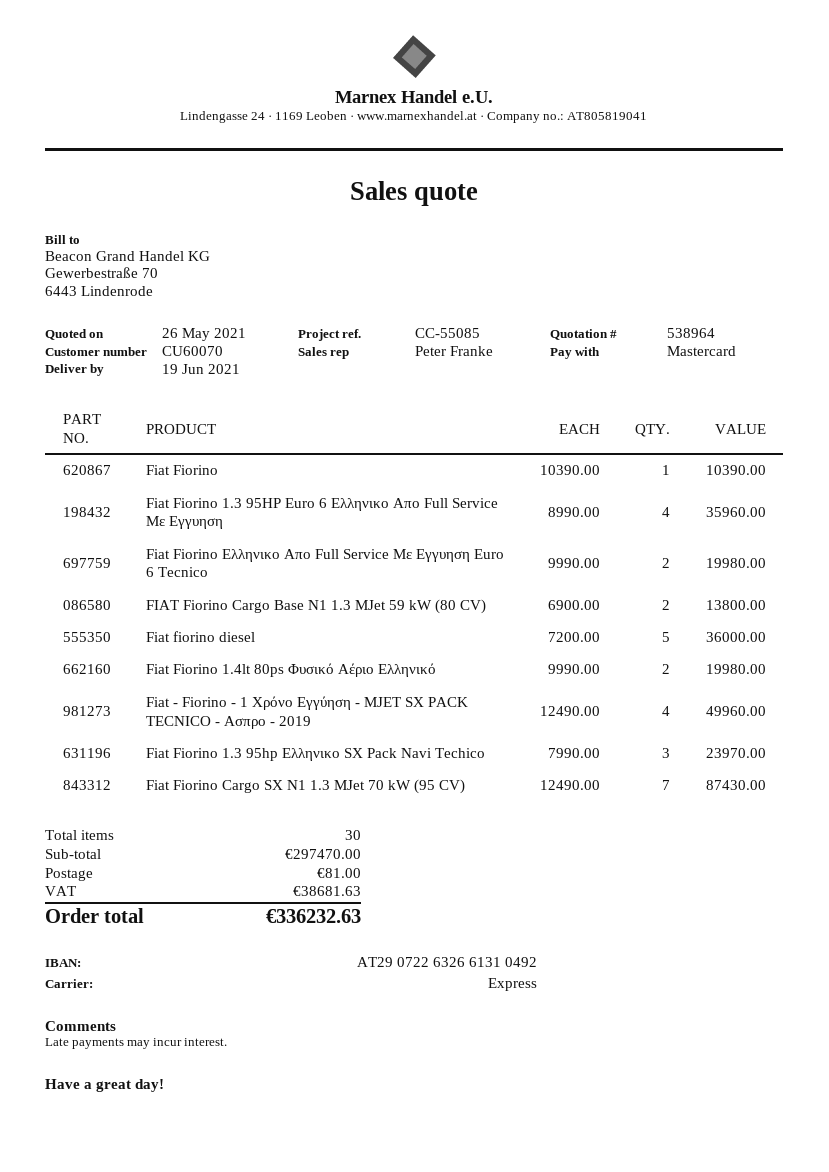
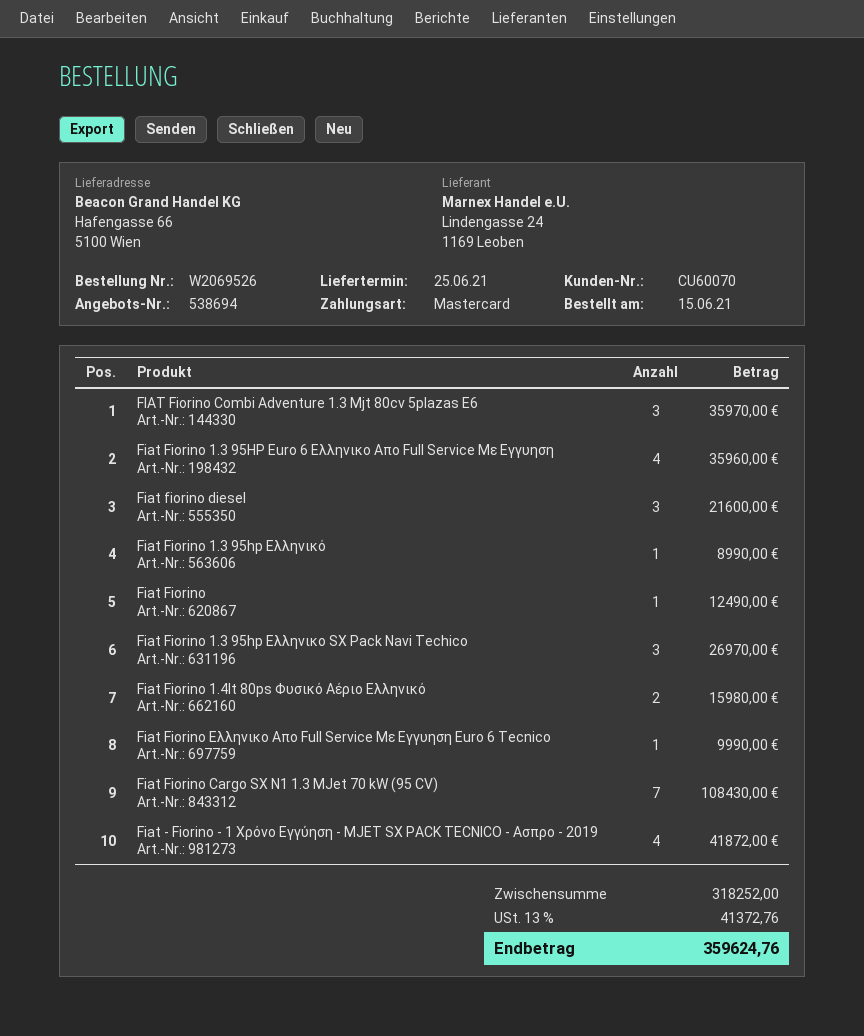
quote number: 538964 -> 538694
delivery date: 2021-06-19 -> 2021-06-25
Fiat Fiorino: 1 for 10390.00 -> 1 for 12490.00
Fiat Fiorino Ελληνικο Aπο Full Service Με Εγγυηση Euro 6 Tecnico: 2 for 19980.00 -> 1 for 9990.00
FIAT Fiorino Cargo Base N1 1.3 MJet 59 kW (80 CV): 2 for 13800.00 -> none
Fiat fiorino diesel: 5 for 36000.00 -> 3 for 21600.00
Fiat Fiorino 1.4lt 80ps Φυσικό Αέριο Ελληνικό: 2 for 19980.00 -> 2 for 15980.00
Fiat - Fiorino - 1 Χρόνο Εγγύηση - MJET SX PACK TECNICO - Ασπρο - 2019: 4 for 49960.00 -> 4 for 41872.00
Fiat Fiorino 1.3 95hp Ελληνικο SX Pack Navi Techico: 3 for 23970.00 -> 3 for 26970.00
Fiat Fiorino Cargo SX N1 1.3 MJet 70 kW (95 CV): 7 for 87430.00 -> 7 for 108430.00
FIAT Fiorino Combi Adventure 1.3 Mjt 80cv 5plazas E6: none -> 3 for 35970.00
Fiat Fiorino 1.3 95hp Ελληνικό: none -> 1 for 8990.00
subtotal: 297470.00 -> 318252.00
shipping: 81.00 -> none
tax: 38681.63 -> 41372.76
total: 336232.63 -> 359624.76

